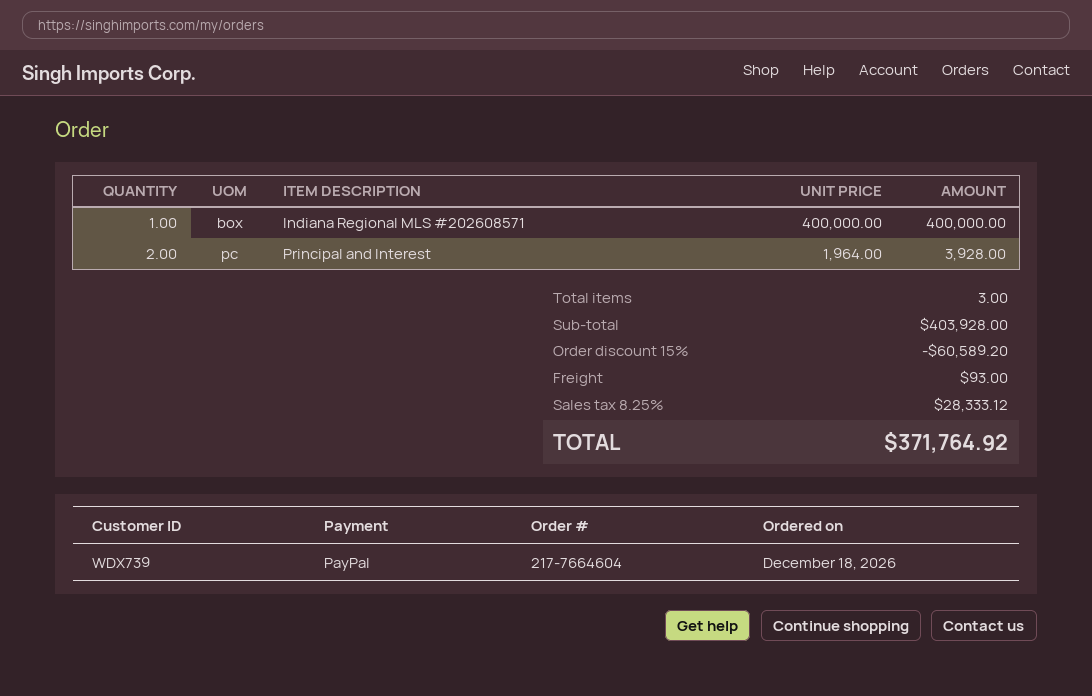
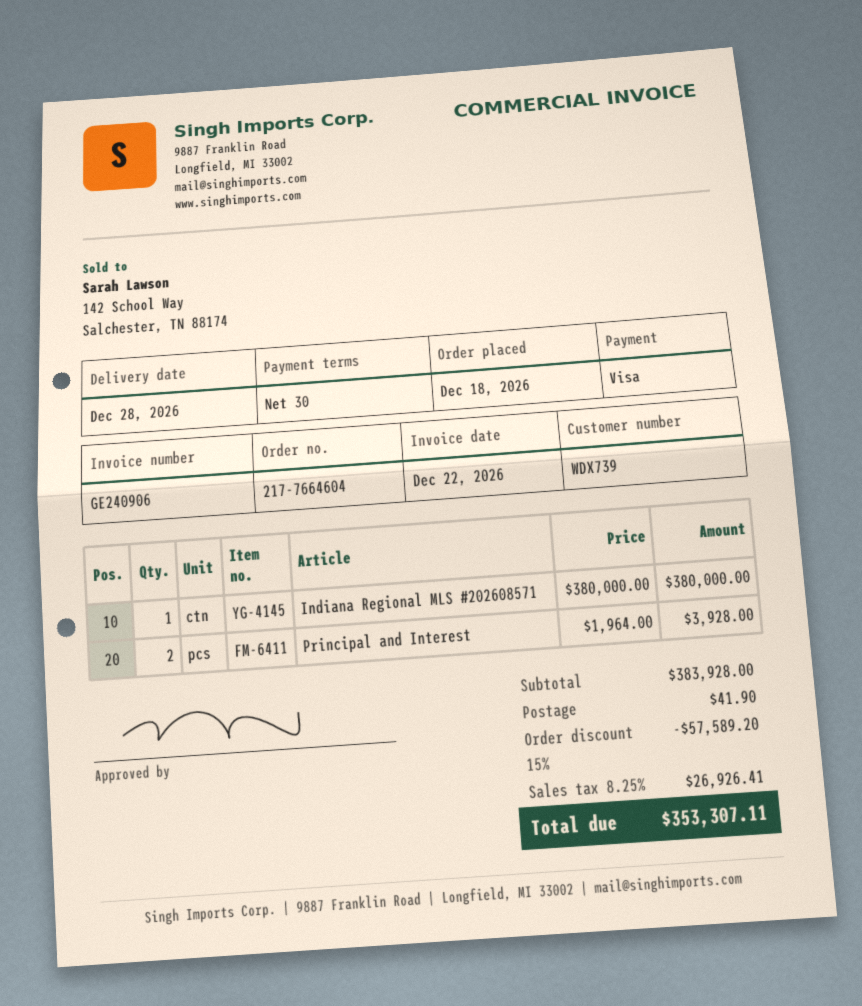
payment method: PayPal -> Visa
Indiana Regional MLS #202608571: 1 x 400000.00 = 400000.00 -> 1 x 380000.00 = 380000.00
subtotal: 403928.00 -> 383928.00
discount: 15% = 60589.20 -> 15% = 57589.20
shipping: 93.00 -> 41.90
tax: 8.25% = 28333.12 -> 8.25% = 26926.41
total: 371764.92 -> 353307.11

